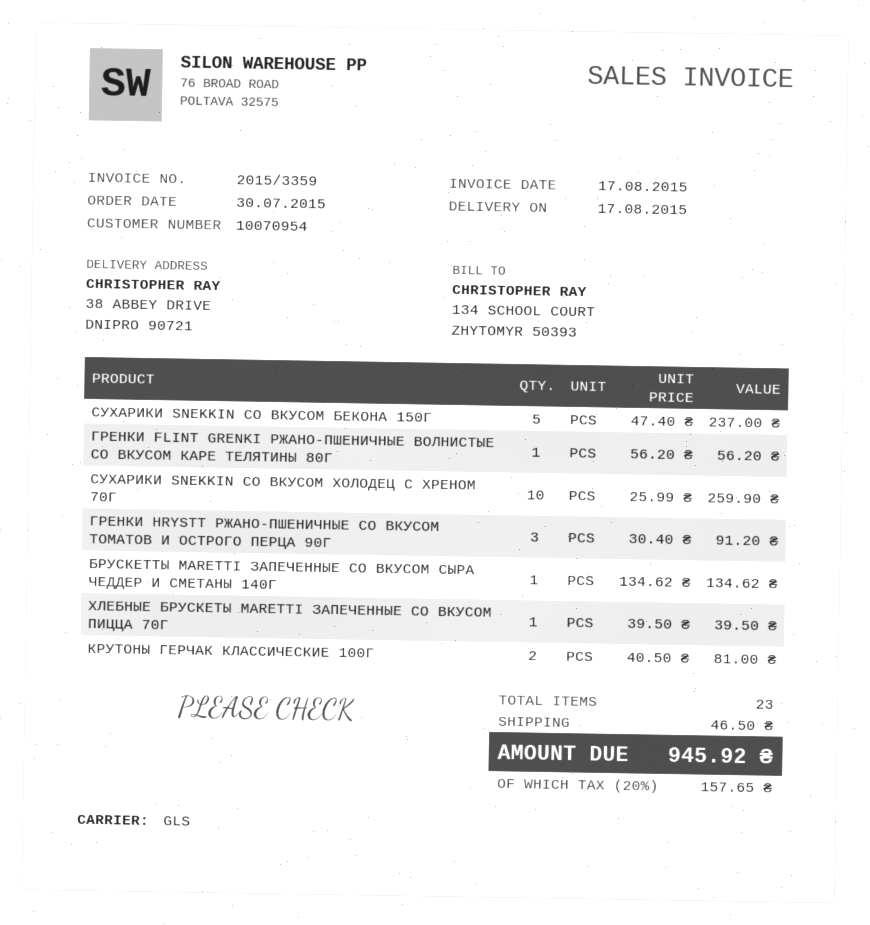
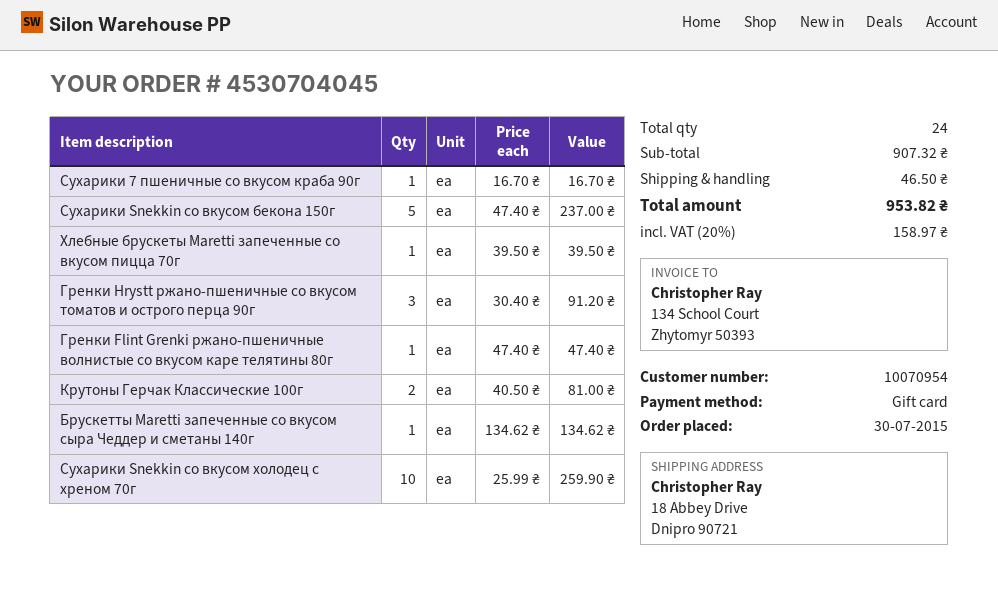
ship to: 38 ABBEY DRIVE, DNIPRO 90721 -> 18 Abbey Drive, Dnipro 90721
ГРЕНКИ FLINT GRENKI РЖАНО-ПШЕНИЧНЫЕ ВОЛНИСТЫЕ СО ВКУСОМ КАРЕ ТЕЛЯТИНЫ 80Г: 1 x 56.20 = 56.20 -> 1 x 47.40 = 47.40
Сухарики 7 пшеничные со вкусом краба 90г: none -> 1 x 16.70 = 16.70
total quantity: 23 -> 24
tax: 20% = 157.65 -> 20% = 158.97
total: 945.92 -> 953.82

